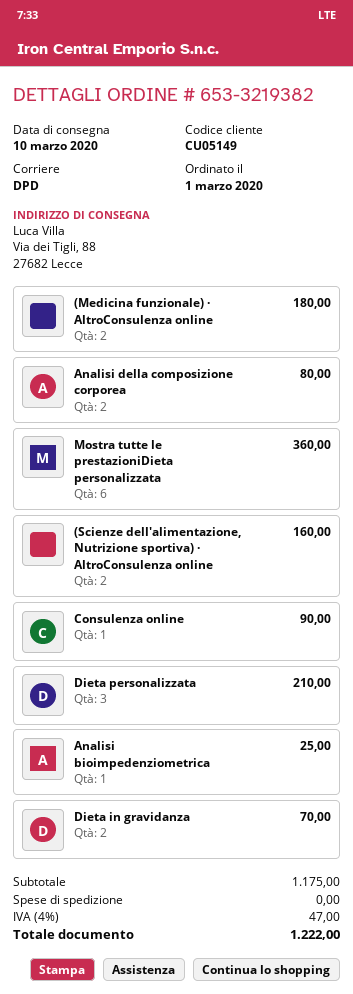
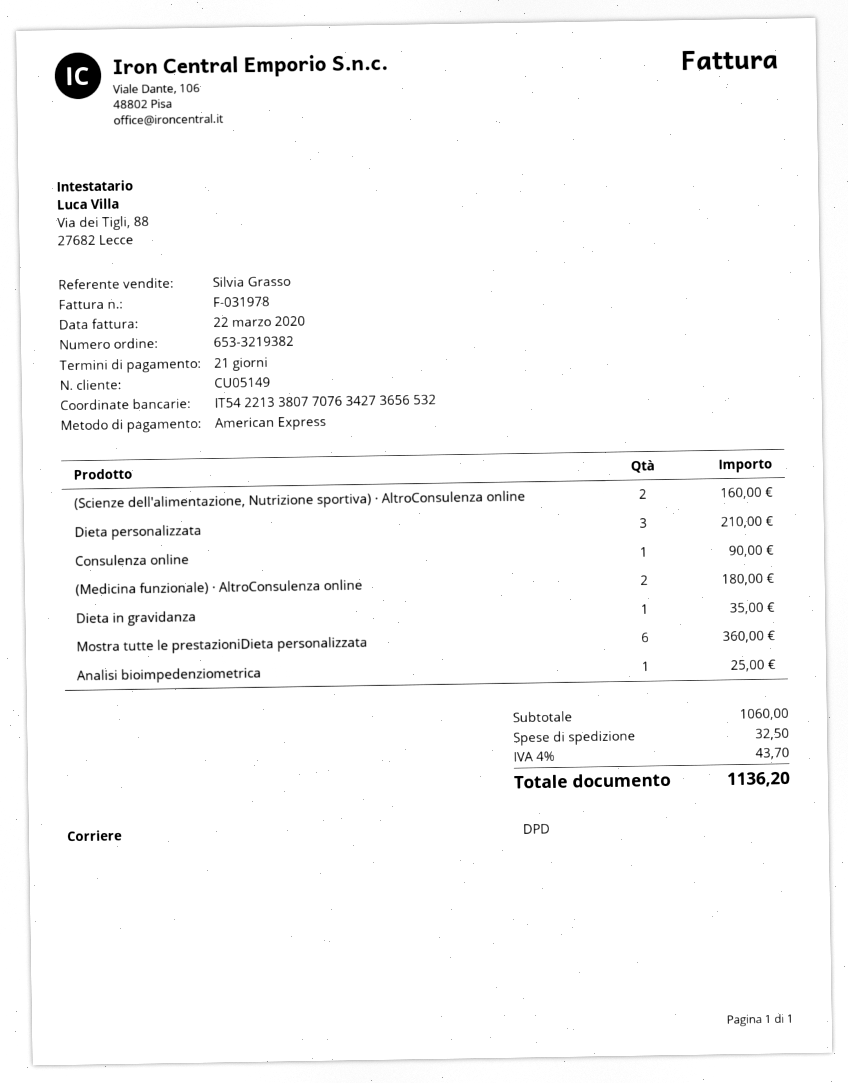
Analisi della composizione corporea: 2 for 80.00 -> none
Dieta in gravidanza: 2 for 70.00 -> 1 for 35.00
subtotal: 1175.00 -> 1060.00
shipping: 0.00 -> 32.50
tax: 4% = 47.00 -> 4% = 43.70
total: 1222.00 -> 1136.20

